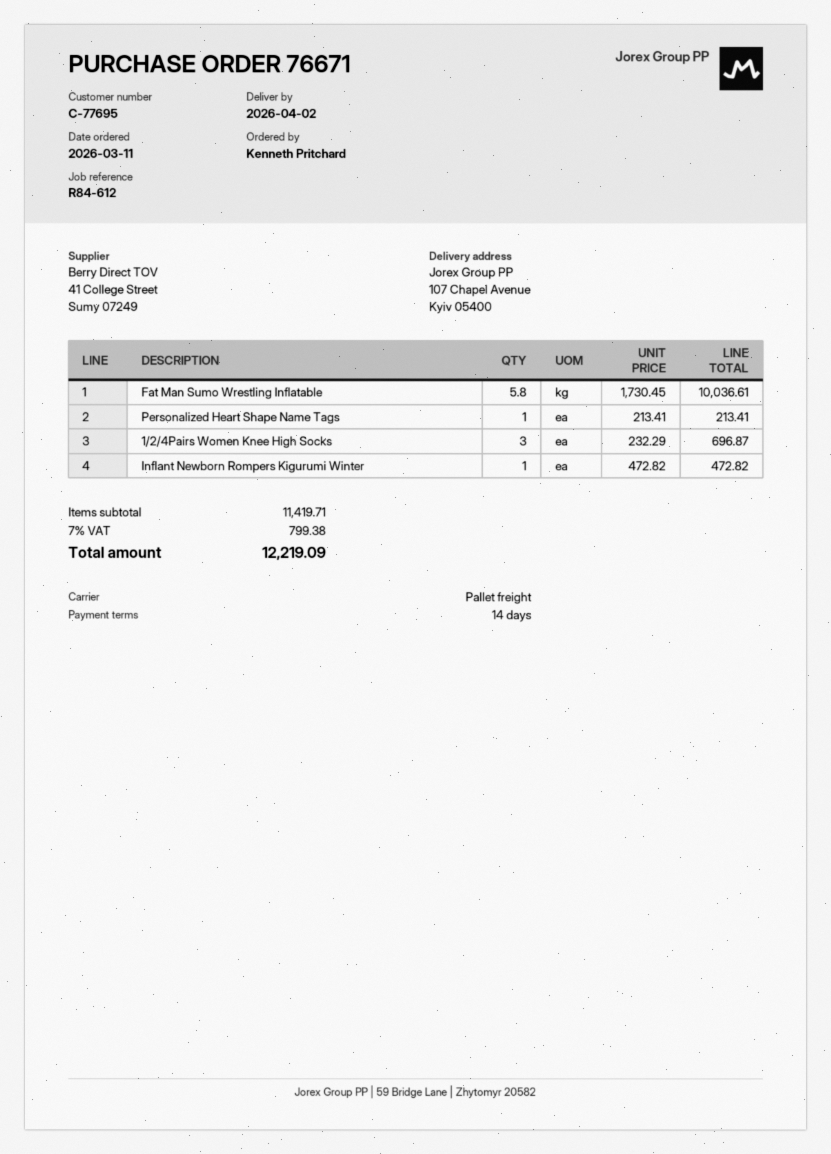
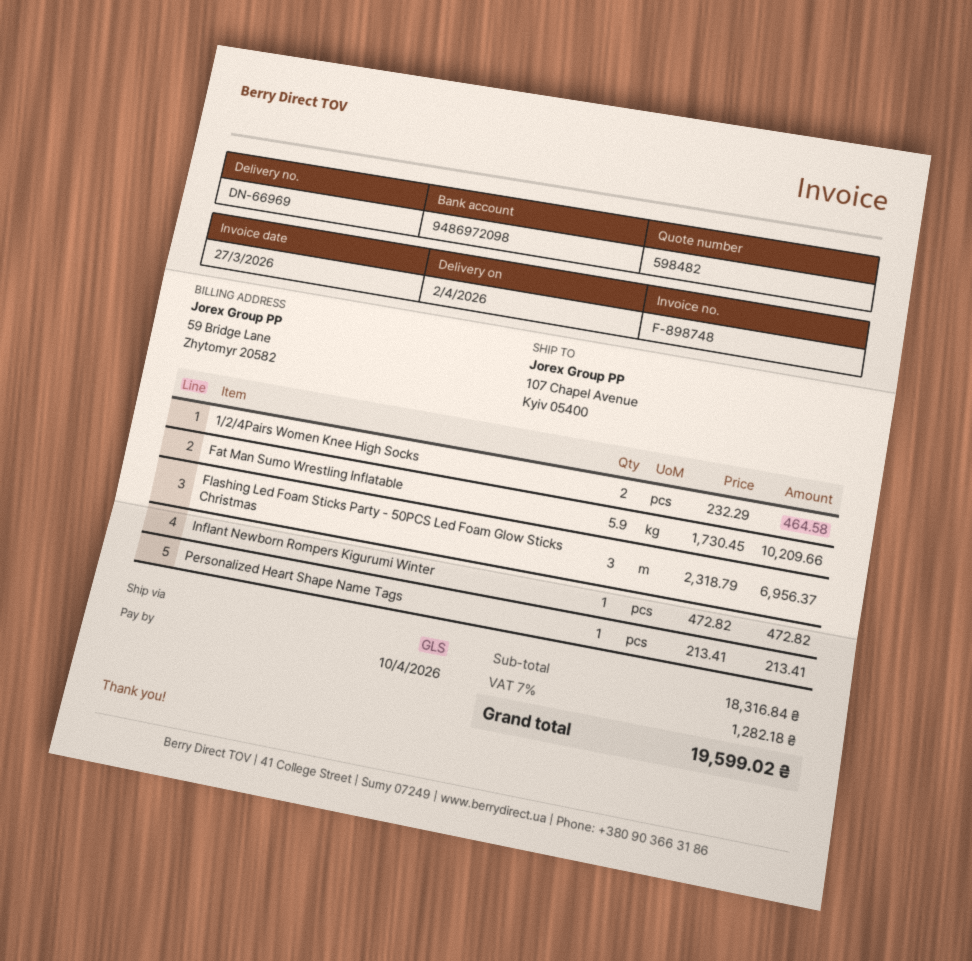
shipping method: pallet freight -> GLS
Fat Man Sumo Wrestling Inflatable: 5.8 x 1730.45 = 10036.61 -> 5.9 x 1730.45 = 10209.66
1/2/4Pairs Women Knee High Socks: 3 x 232.29 = 696.87 -> 2 x 232.29 = 464.58
Flashing Led Foam Sticks Party - 50PCS Led Foam Glow Sticks Christmas: none -> 3 x 2318.79 = 6956.37
subtotal: 11419.71 -> 18316.84
tax: 7% = 799.38 -> 7% = 1282.18
total: 12219.09 -> 19599.02

